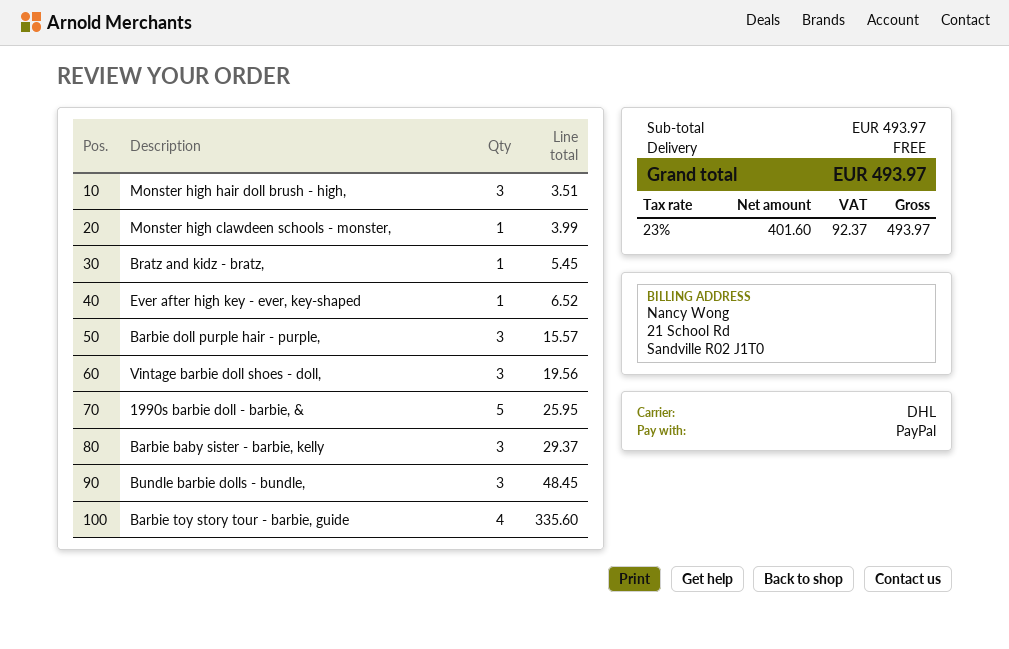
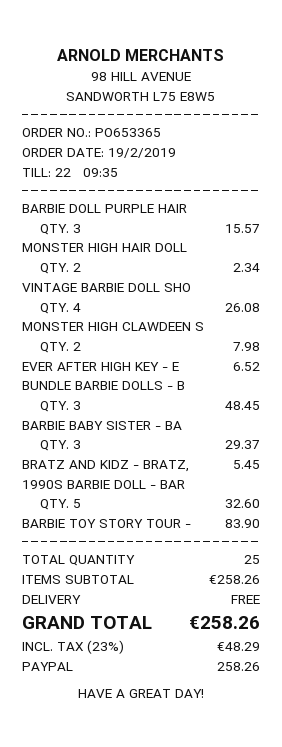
Monster high hair doll brush - high,: 3 for 3.51 -> 2 for 2.34
Monster high clawdeen schools - monster,: 1 for 3.99 -> 2 for 7.98
Vintage barbie doll shoes - doll,: 3 for 19.56 -> 4 for 26.08
1990s barbie doll - barbie, &: 5 for 25.95 -> 5 for 32.60
Barbie toy story tour - barbie, guide: 4 for 335.60 -> 1 for 83.90
subtotal: 493.97 -> 258.26
tax: 23% = 92.37 -> 23% = 48.29
total: 493.97 -> 258.26

